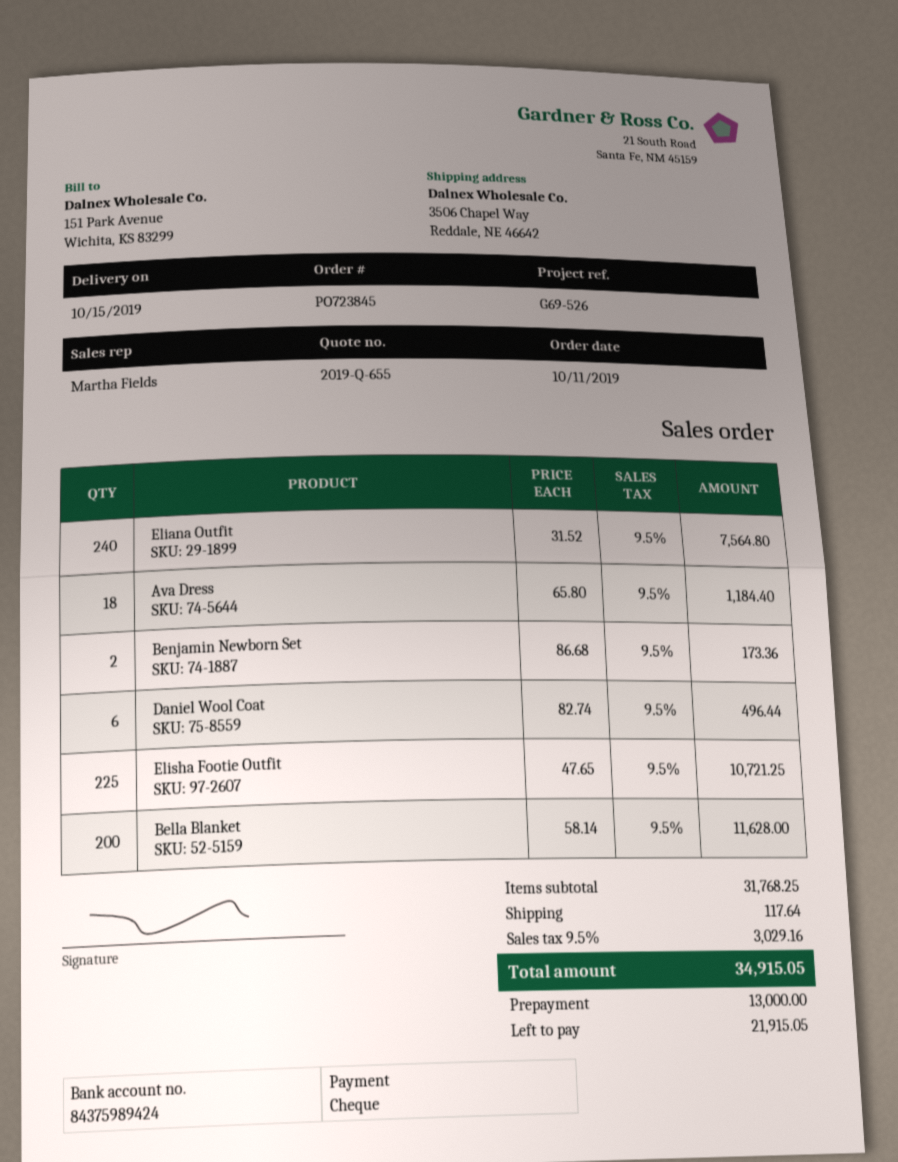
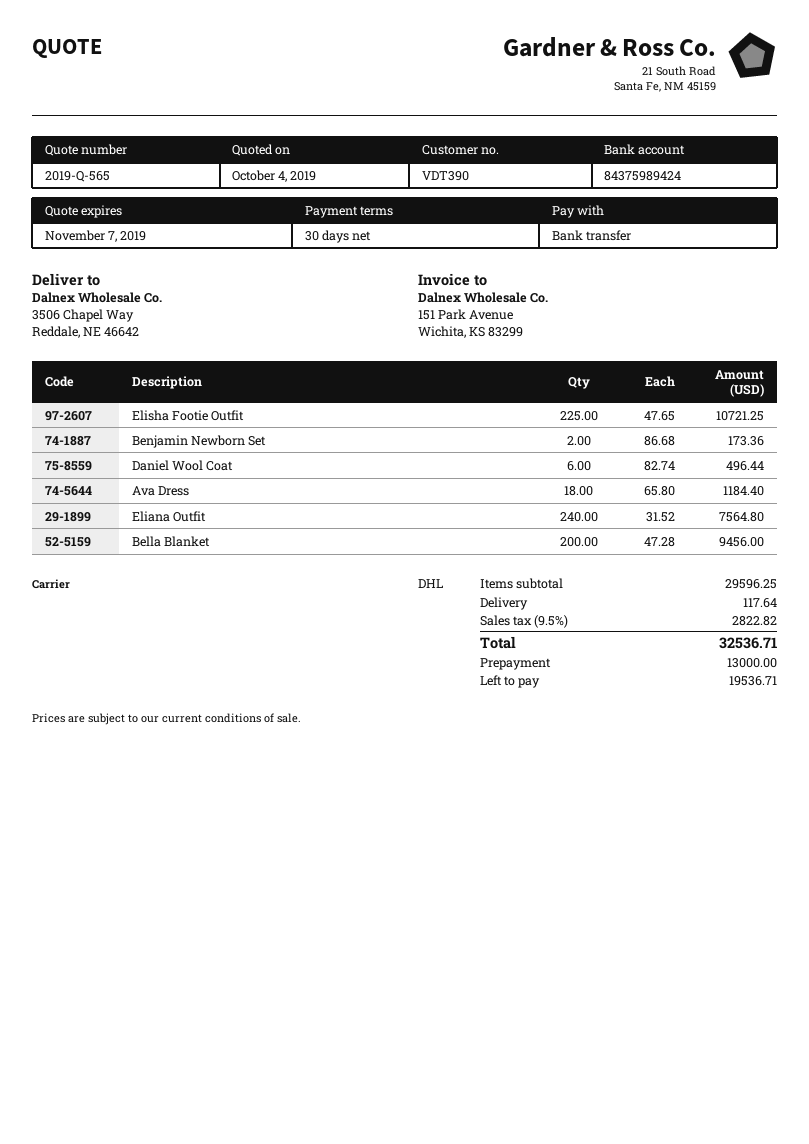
quote number: 2019-Q-655 -> 2019-Q-565
payment method: cheque -> bank transfer
Bella Blanket: 200 x 58.14 = 11628.00 -> 200 x 47.28 = 9456.00
subtotal: 31768.25 -> 29596.25
tax: 9.5% = 3029.16 -> 9.5% = 2822.82
total: 34915.05 -> 32536.71
balance: 21915.05 -> 19536.71

